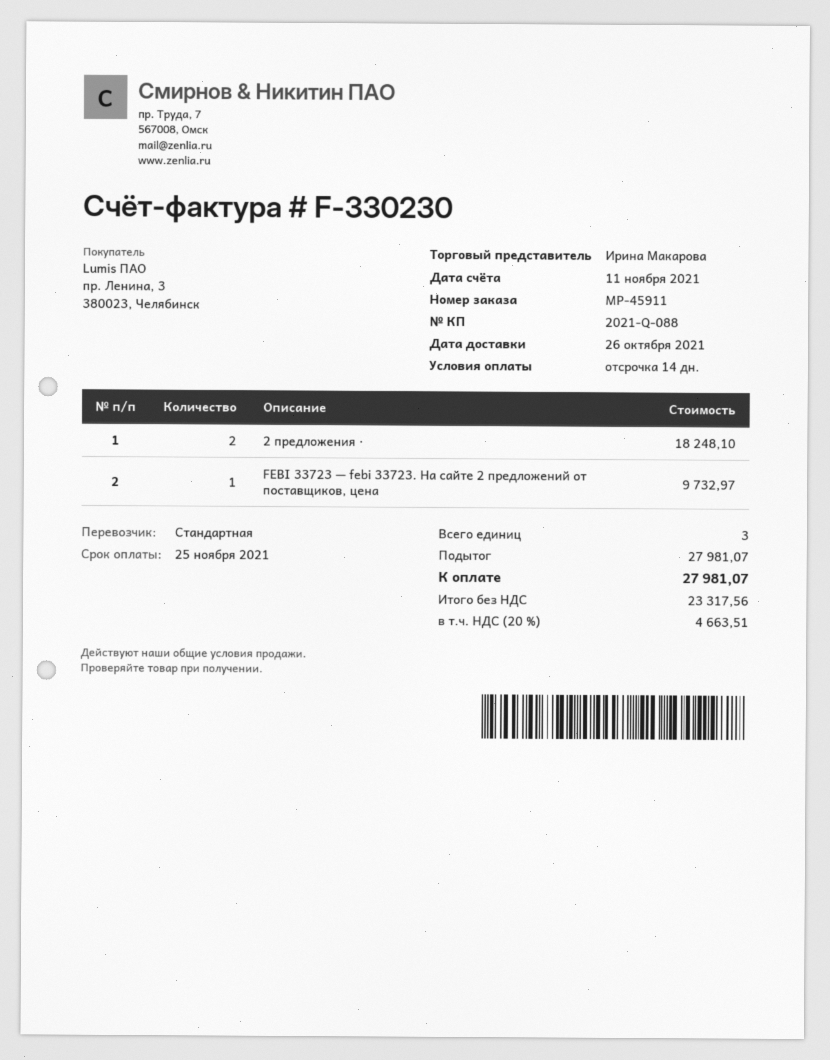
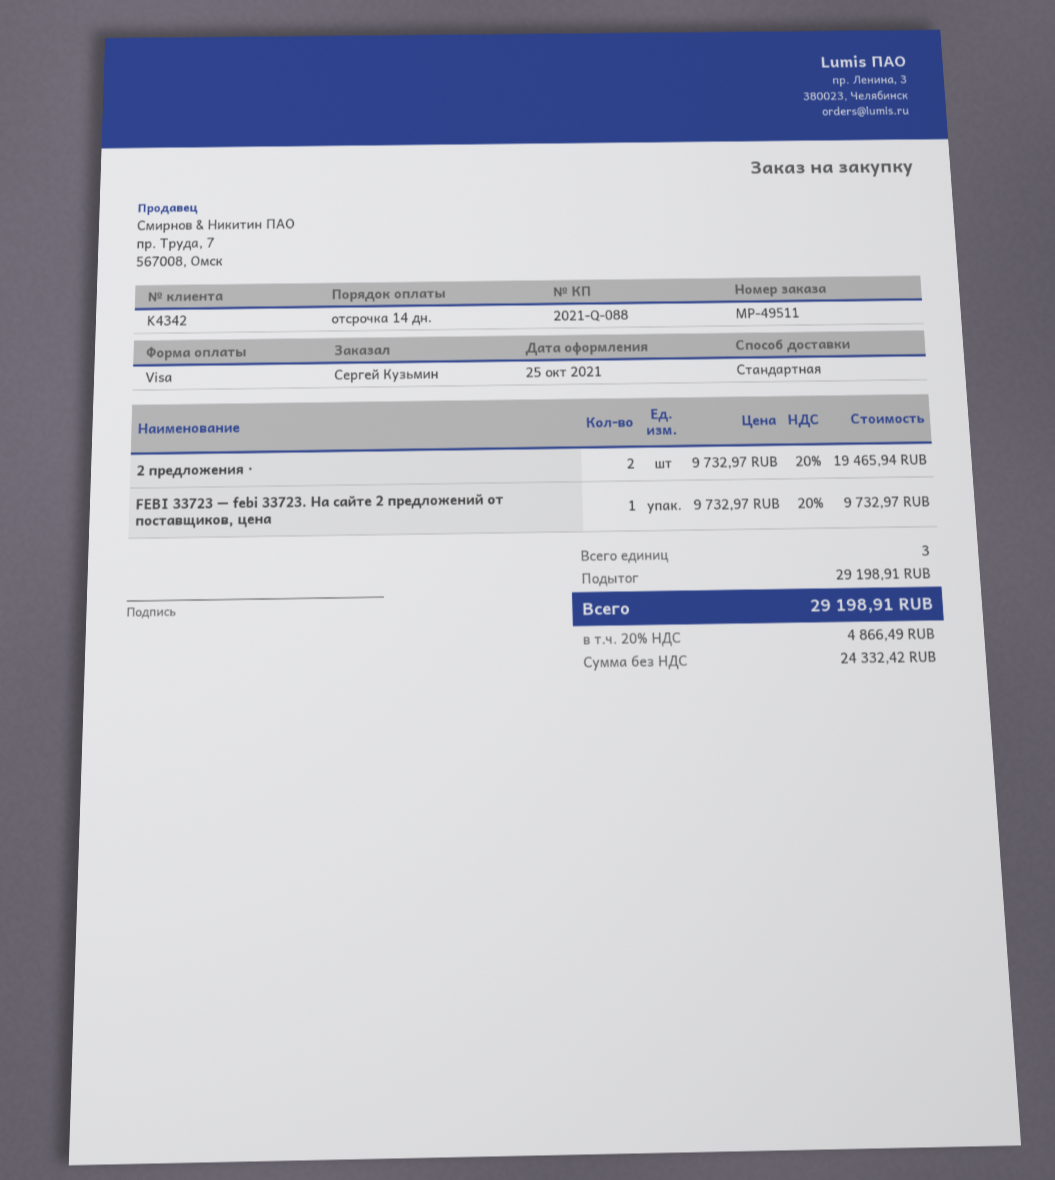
order number: MP-45911 -> MP-49511
2 предложения ·: 2 for 18248.10 -> 2 for 19465.94
subtotal: 27981.07 -> 29198.91
net: 23317.56 -> 24332.42
tax: 20% = 4663.51 -> 20% = 4866.49
total: 27981.07 -> 29198.91

